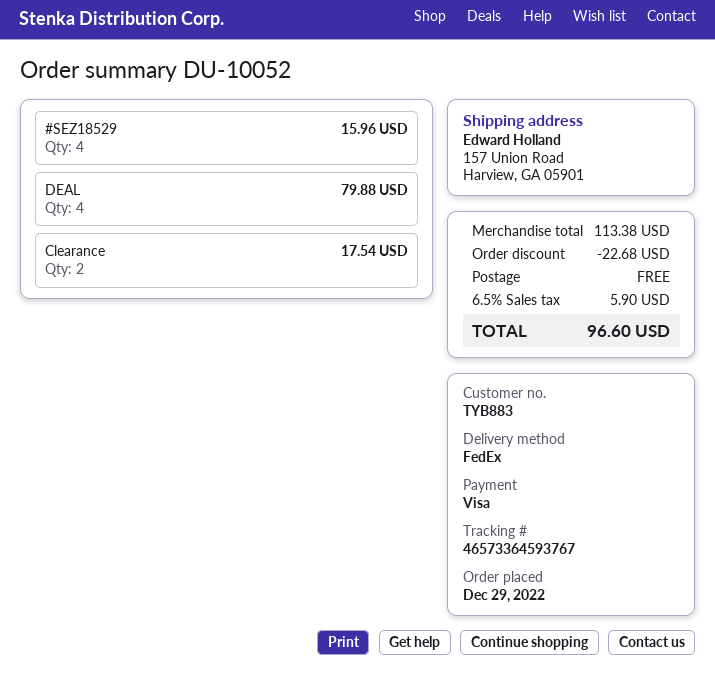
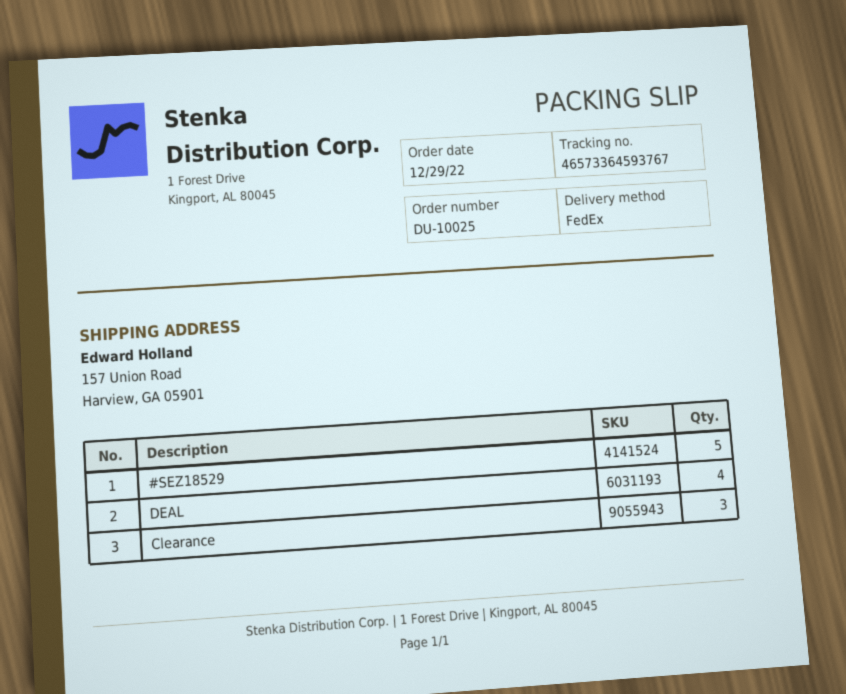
order number: DU-10052 -> DU-10025
#SEZ18529: 4 -> 5
Clearance: 2 -> 3

